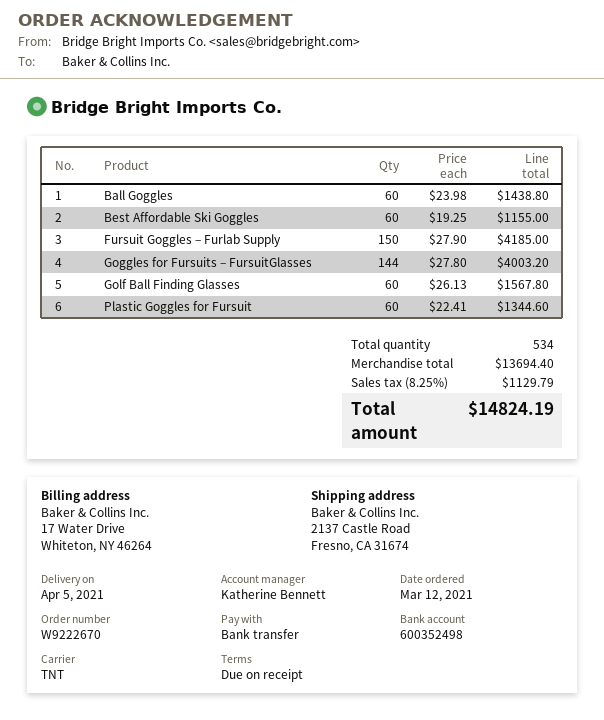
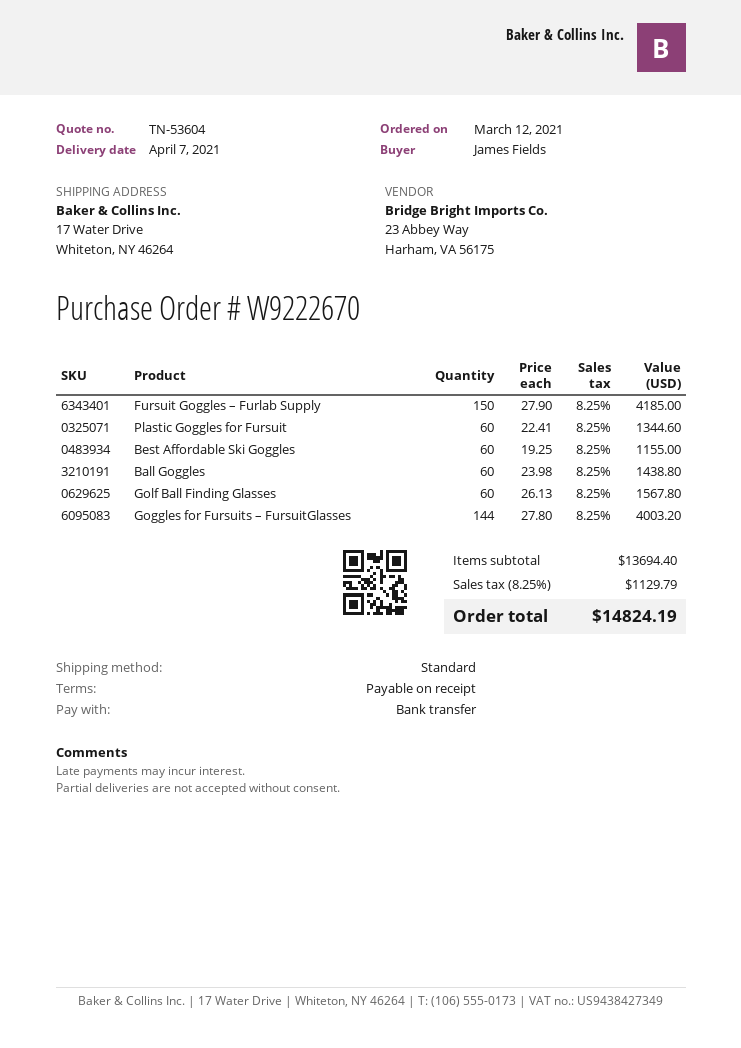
delivery date: 2021-04-05 -> 2021-04-07
shipping method: TNT -> standard
ship to: 2137 Castle Road, Fresno, CA 31674 -> 17 Water Drive, Whiteton, NY 46264

